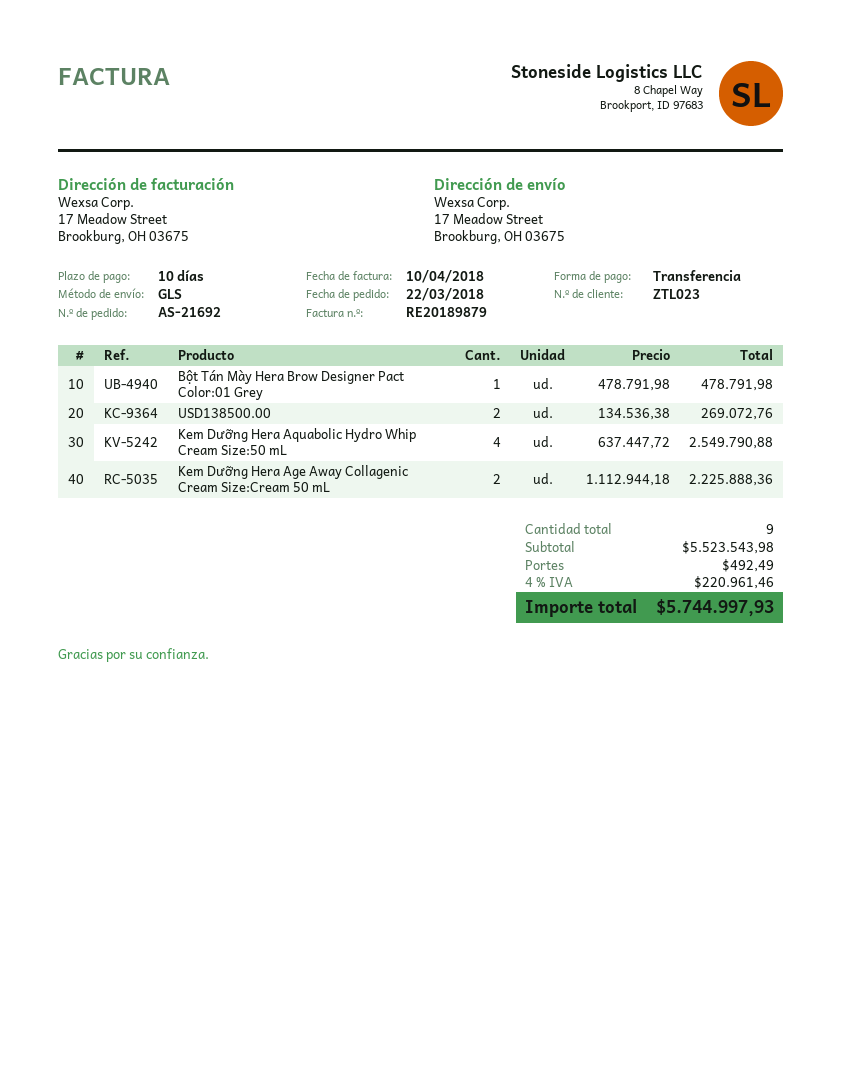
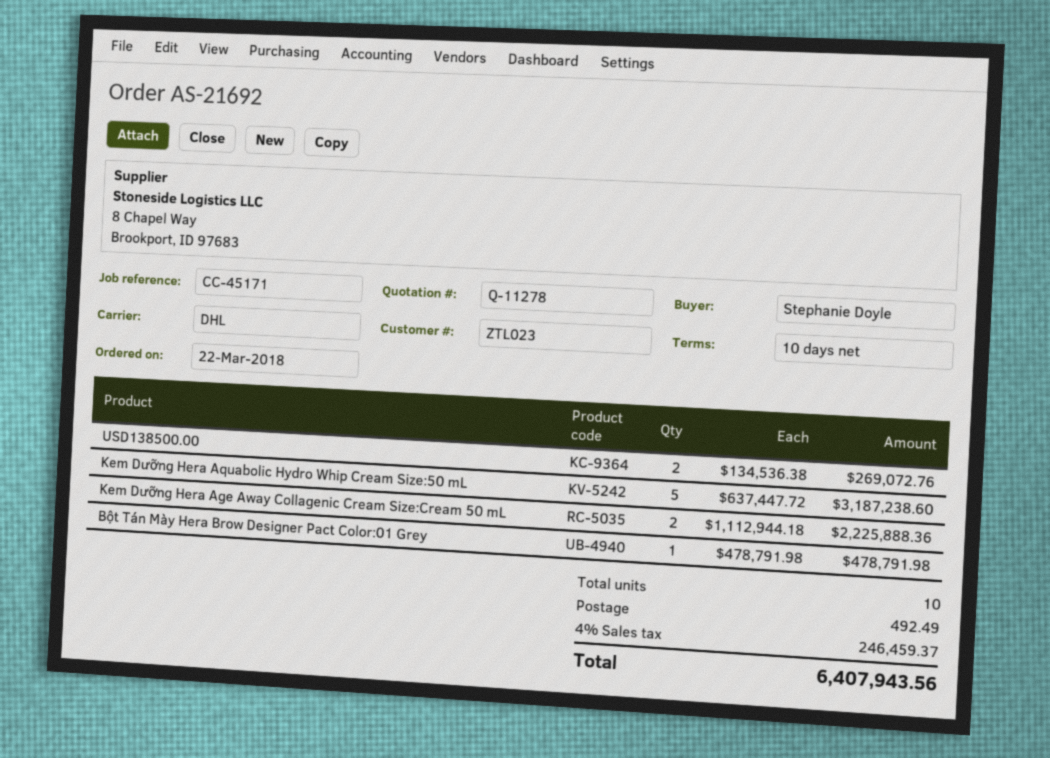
shipping method: GLS -> DHL
Kem Dưỡng Hera Aquabolic Hydro Whip Cream Size:50 mL: 4 x 637447.72 = 2549790.88 -> 5 x 637447.72 = 3187238.60
total quantity: 9 -> 10
tax: 4% = 220961.46 -> 4% = 246459.37
total: 5744997.93 -> 6407943.56

